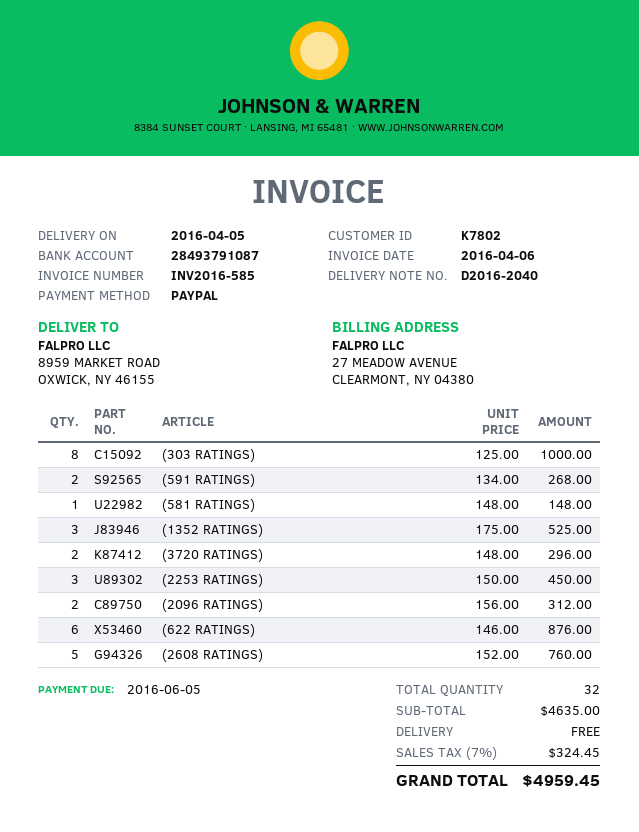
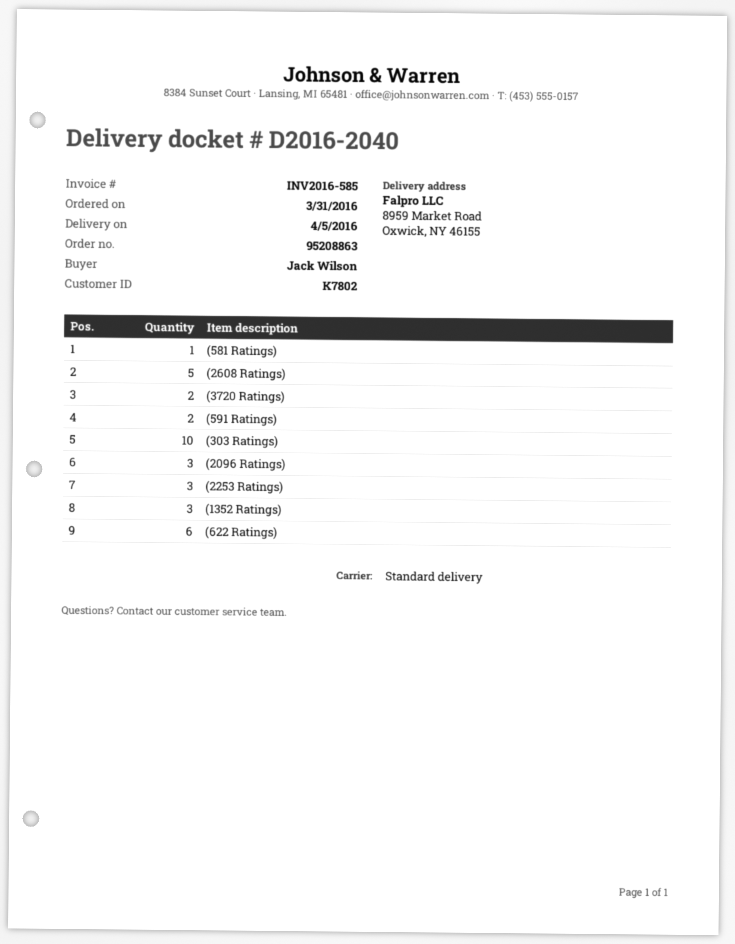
(303 RATINGS): 8 -> 10
(2096 RATINGS): 2 -> 3

